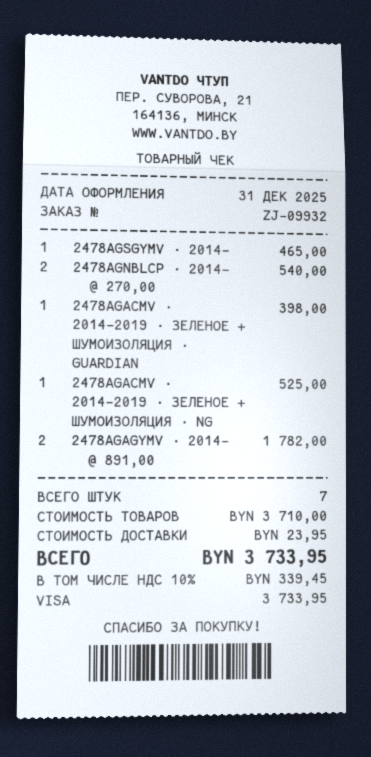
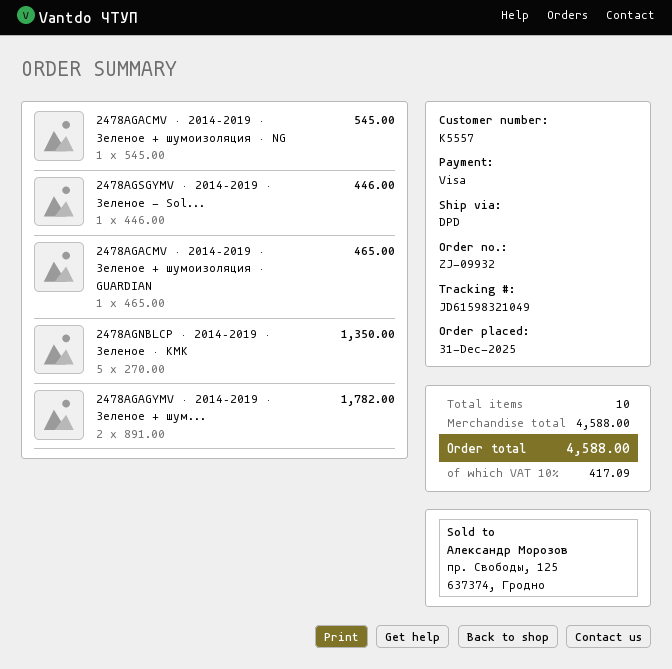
2478AGSGYMV · 2014–: 1 x 465.00 = 465.00 -> 1 x 446.00 = 446.00
2478AGNBLCP · 2014–: 2 x 270.00 = 540.00 -> 5 x 270.00 = 1350.00
2478AGACMV · 2014–2019 · ЗЕЛЕНОЕ + ШУМОИЗОЛЯЦИЯ · GUARDIAN: 1 x 398.00 = 398.00 -> 1 x 465.00 = 465.00
2478AGACMV · 2014–2019 · ЗЕЛЕНОЕ + ШУМОИЗОЛЯЦИЯ · NG: 1 x 525.00 = 525.00 -> 1 x 545.00 = 545.00
total quantity: 7 -> 10
subtotal: 3710.00 -> 4588.00
shipping: 23.95 -> none
tax: 10% = 339.45 -> 10% = 417.09
total: 3733.95 -> 4588.00

